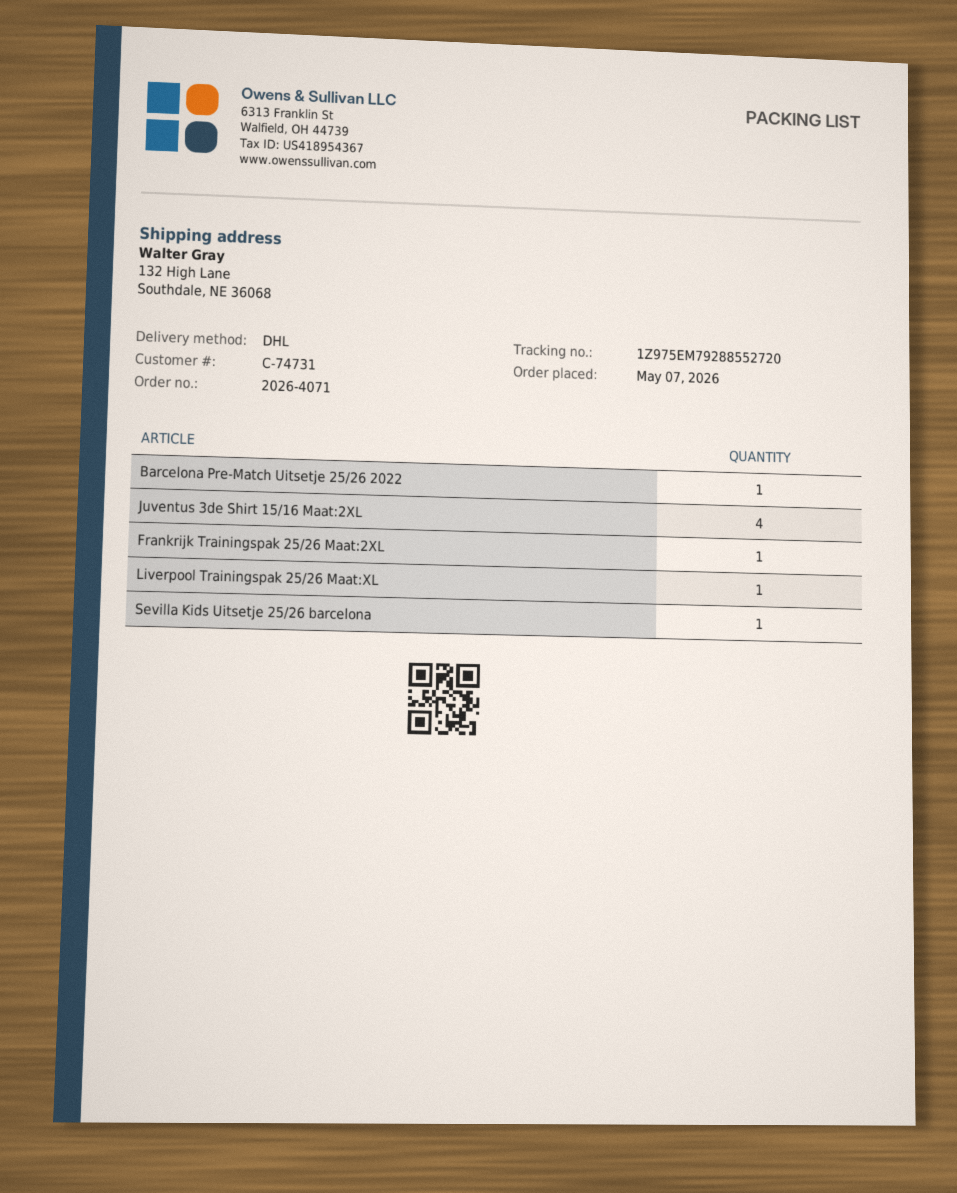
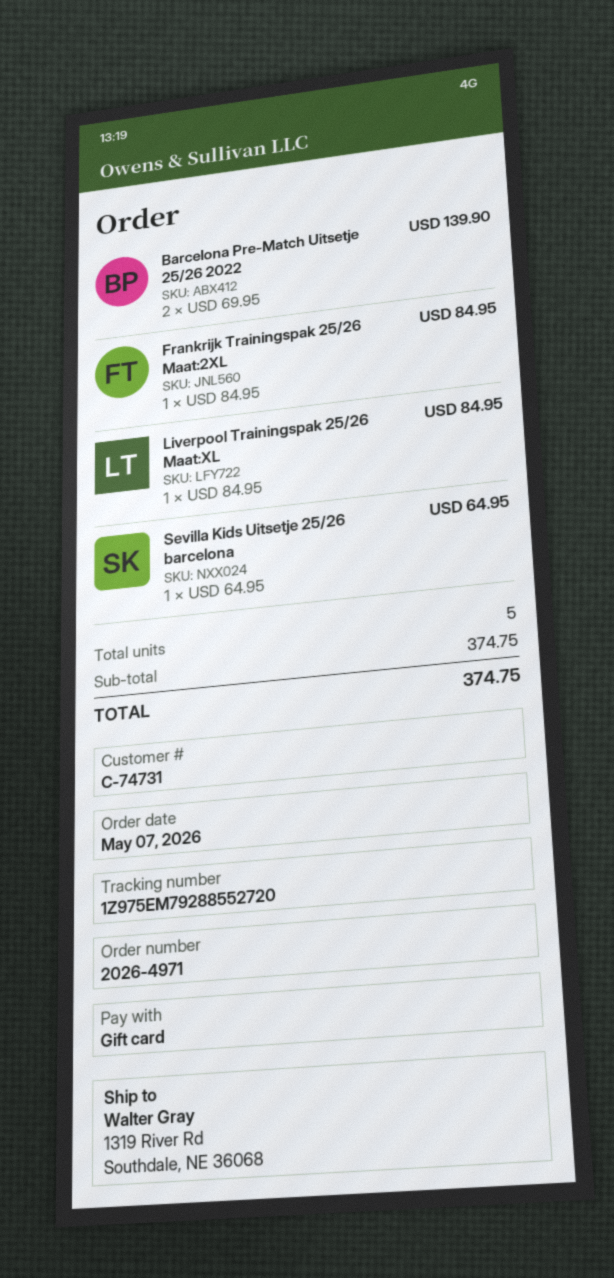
order number: 2026-4071 -> 2026-4971
ship to: 132 High Lane, Southdale, NE 36068 -> 1319 River Rd, Southdale, NE 36068
Barcelona Pre-Match Uitsetje 25/26 2022: 1 -> 2
Juventus 3de Shirt 15/16 Maat:2XL: 4 -> none

